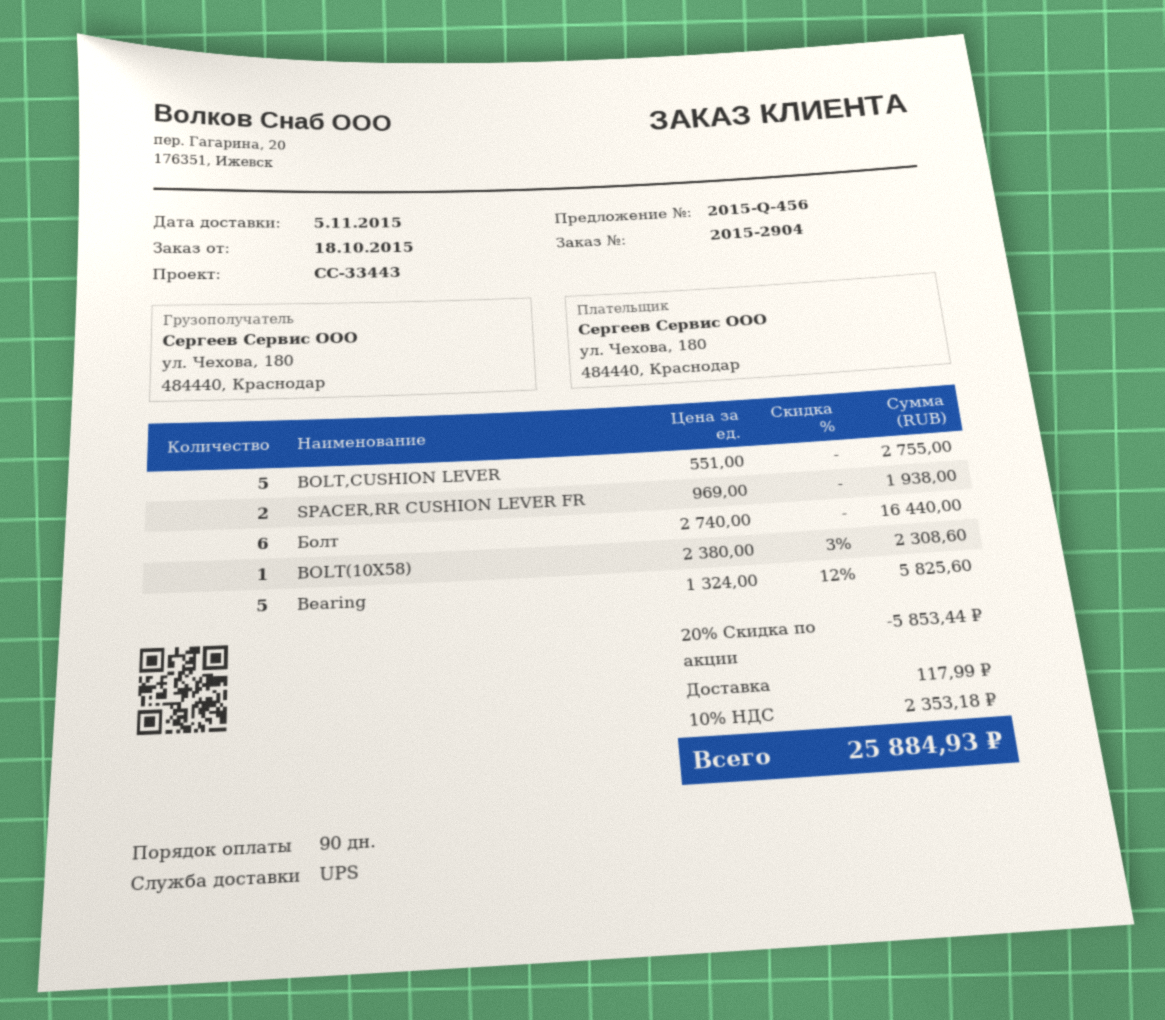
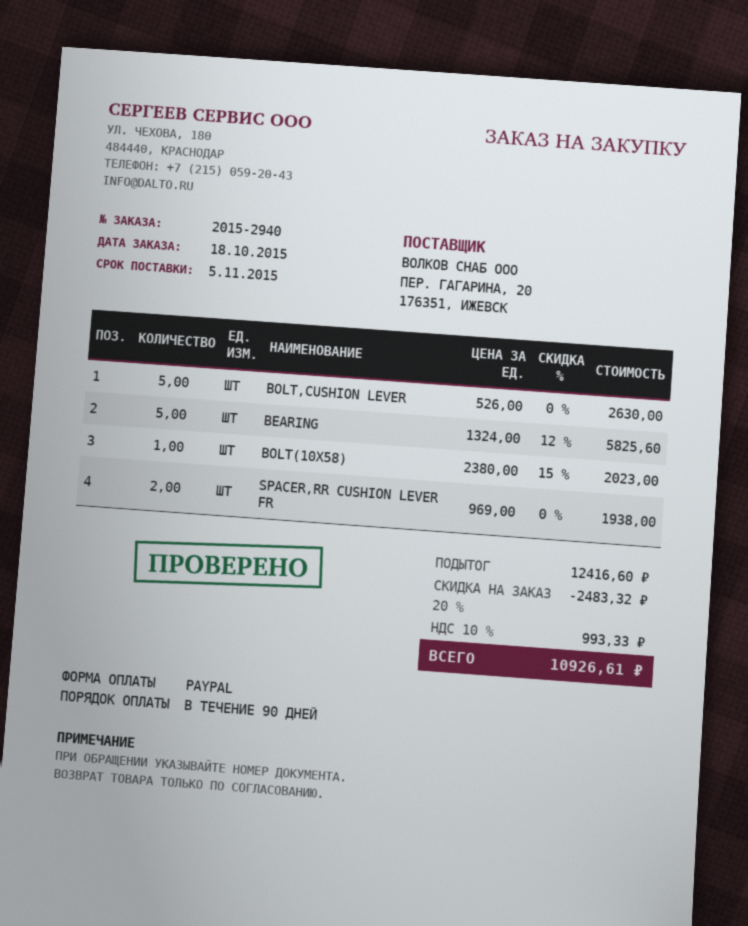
order number: 2015-2904 -> 2015-2940
BOLT,CUSHION LEVER: 5 x 551.00 = 2755.00 -> 5 x 526.00 = 2630.00
Болт: 6 x 2740.00 = 16440.00 -> none
BOLT(10X58): 1 x 2380.00 - 3% = 2308.60 -> 1 x 2380.00 - 15% = 2023.00
discount: 20% = 5853.44 -> 20% = 2483.32
shipping: 117.99 -> none
tax: 10% = 2353.18 -> 10% = 993.33
total: 25884.93 -> 10926.61

